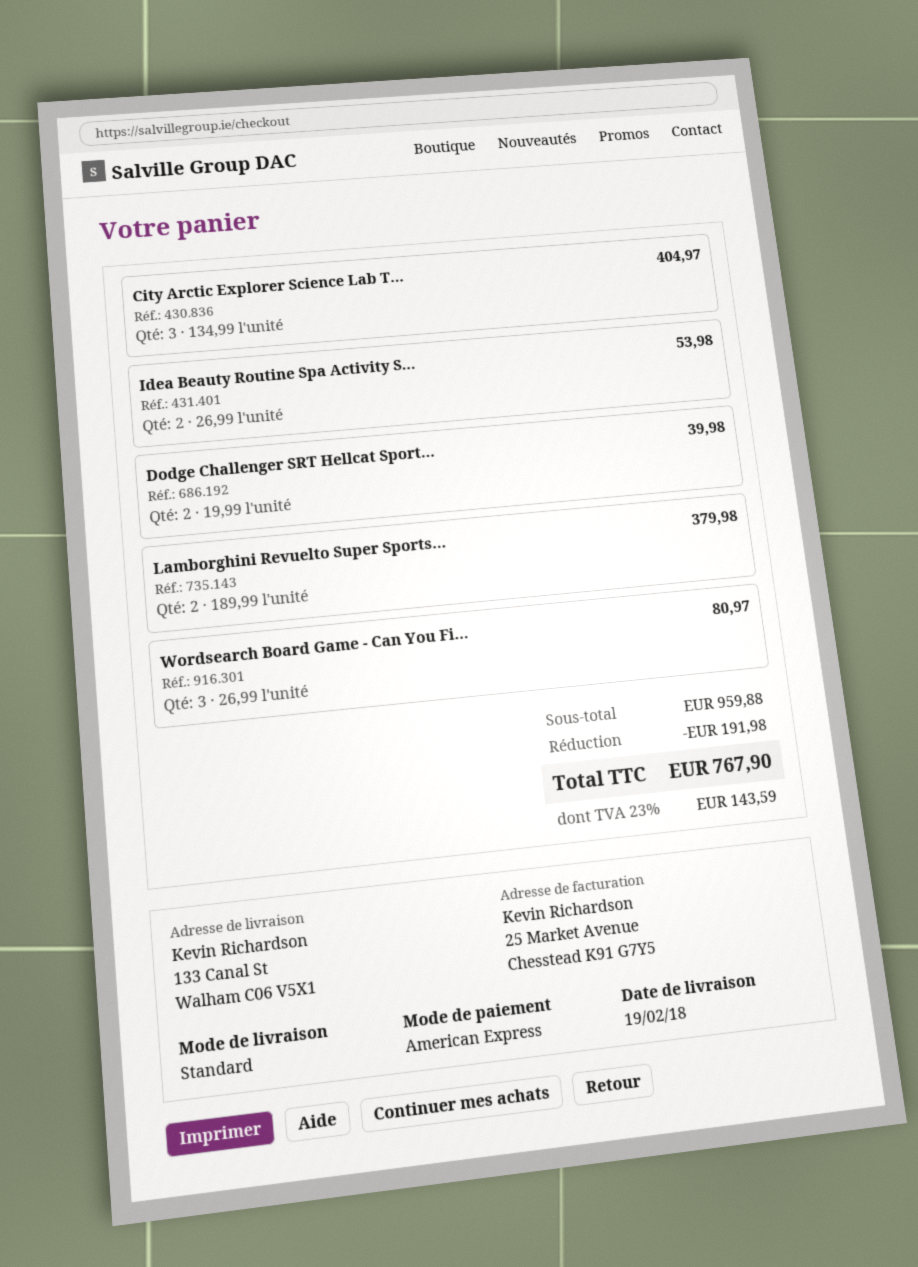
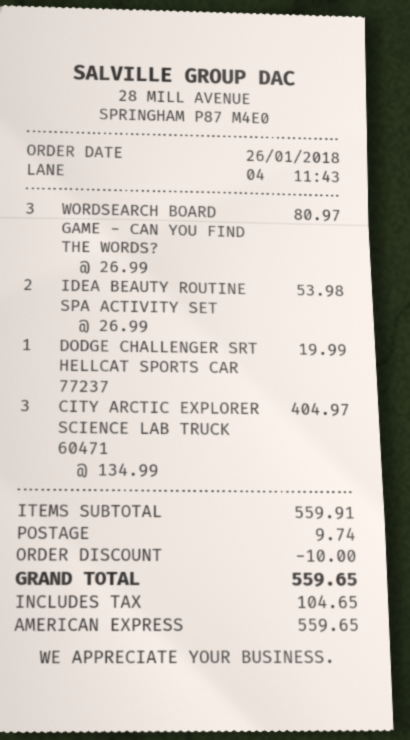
Dodge Challenger SRT Hellcat Sport...: 2 x 19.99 = 39.98 -> 1 x 19.99 = 19.99
Lamborghini Revuelto Super Sports...: 2 x 189.99 = 379.98 -> none
subtotal: 959.88 -> 559.91
discount: 191.98 -> 10.00
shipping: none -> 9.74
tax: 143.59 -> 104.65
total: 767.90 -> 559.65

